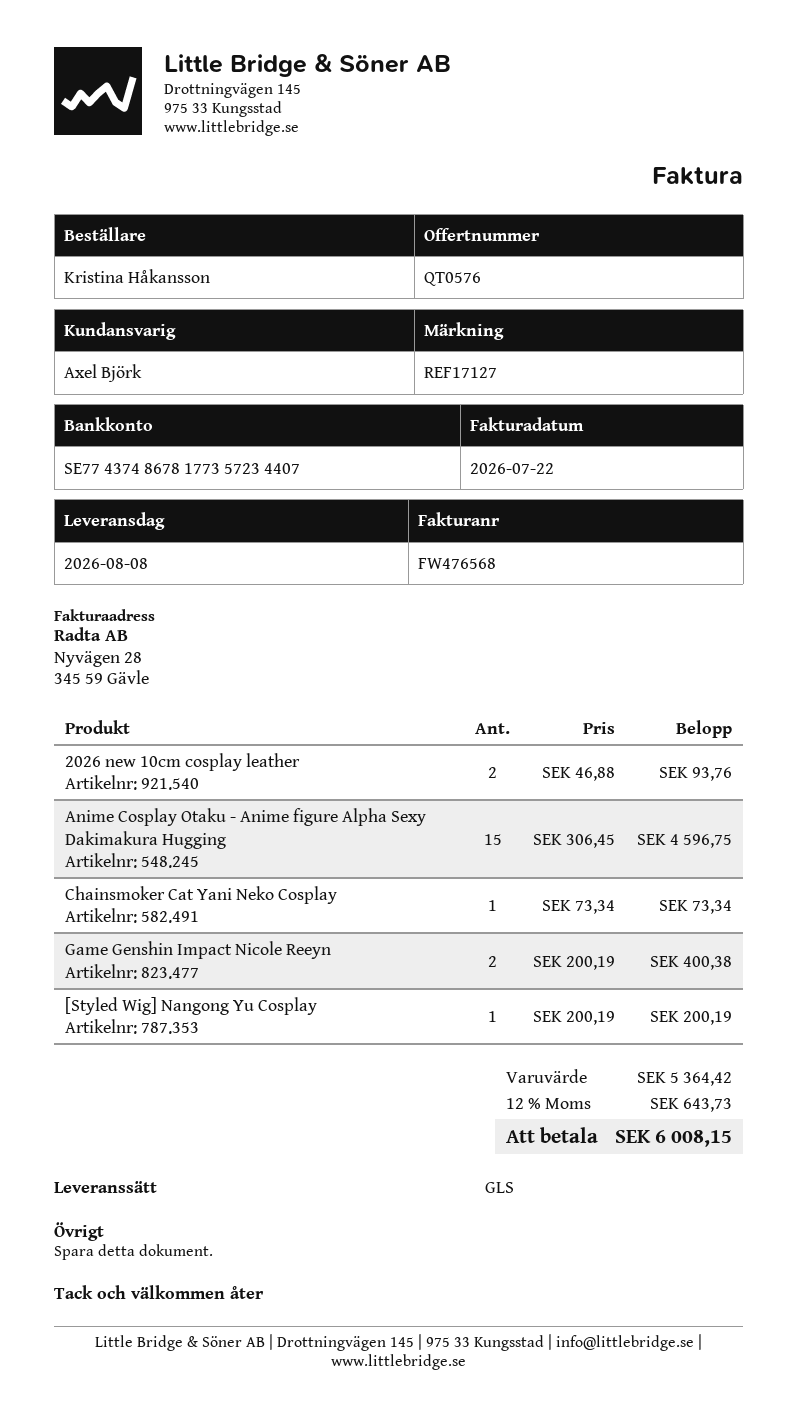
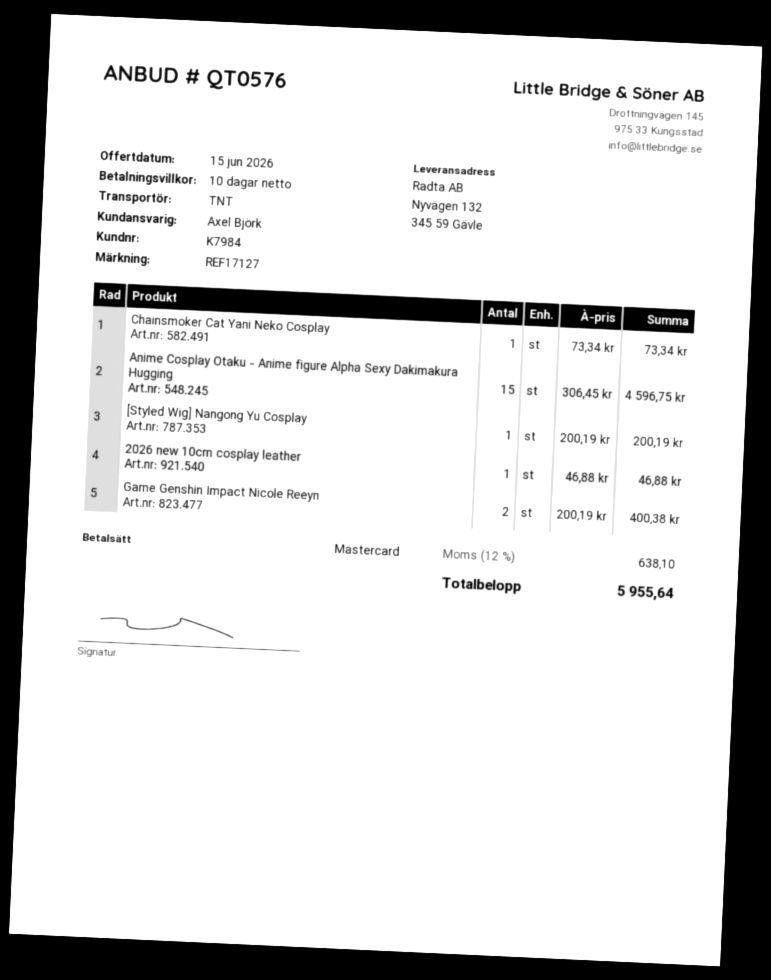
shipping method: GLS -> TNT
2026 new 10cm cosplay leather: 2 x 46.88 = 93.76 -> 1 x 46.88 = 46.88
tax: 12% = 643.73 -> 12% = 638.10
total: 6008.15 -> 5955.64

